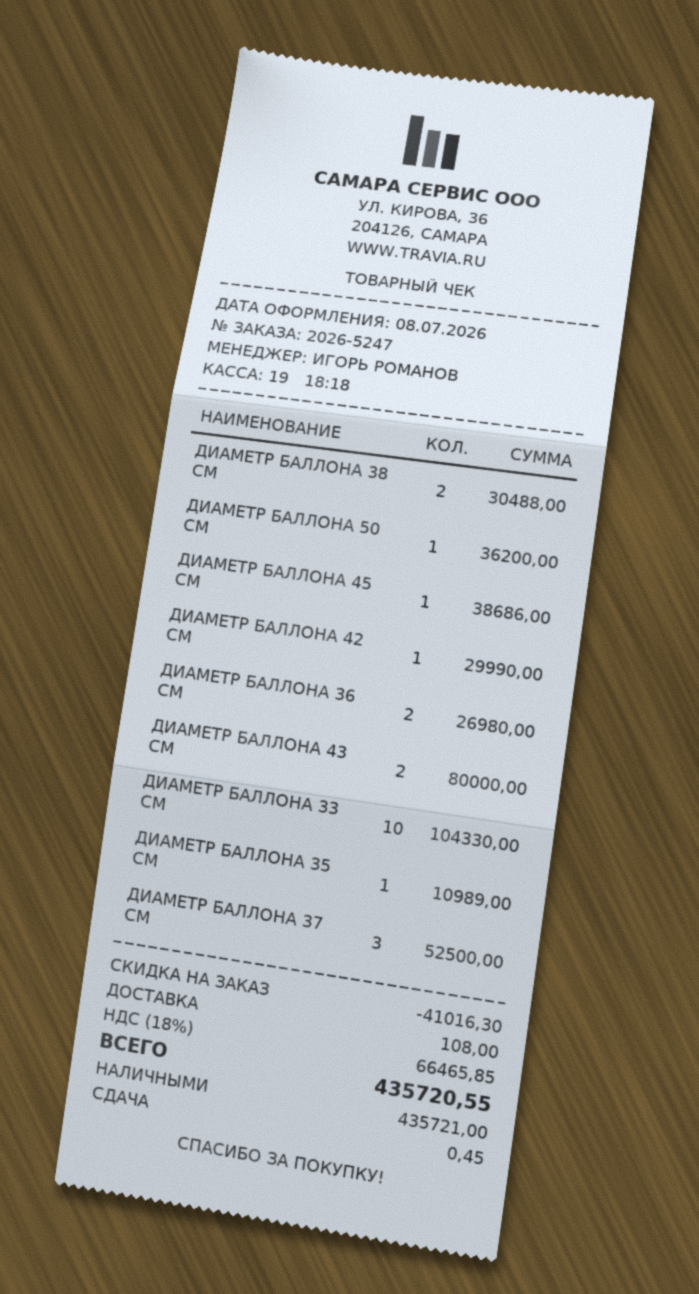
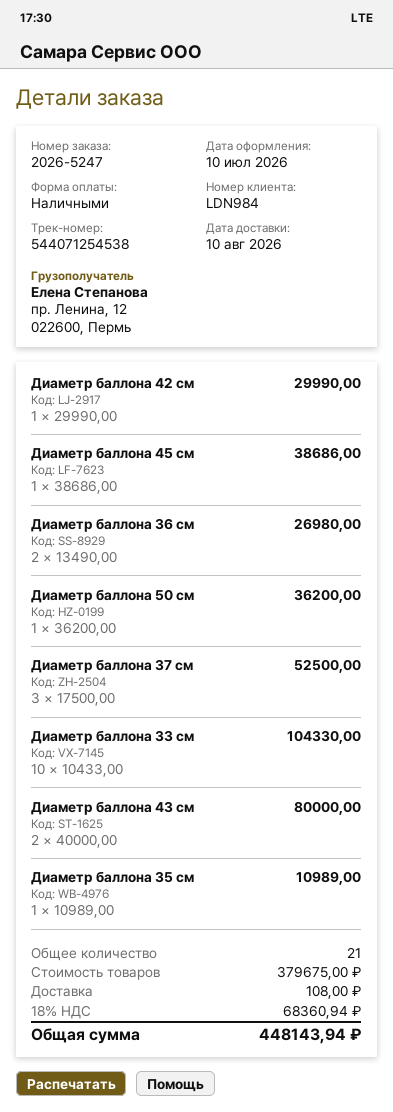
order date: 2026-07-08 -> 2026-07-10
ДИАМЕТР БАЛЛОНА 38 СМ: 2 for 30488.00 -> none
discount: 41016.30 -> none
tax: 18% = 66465.85 -> 18% = 68360.94
total: 435720.55 -> 448143.94

